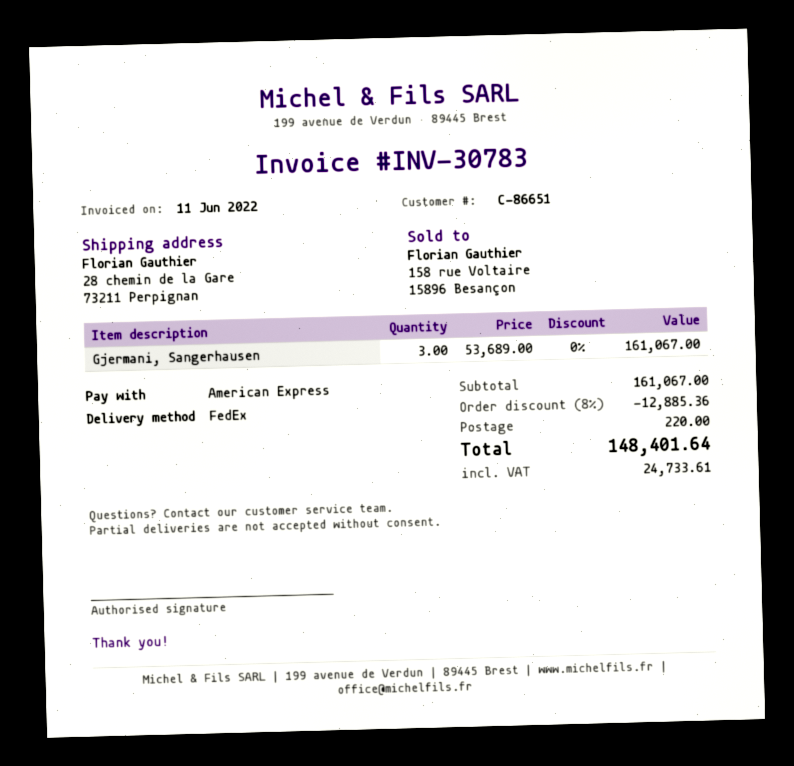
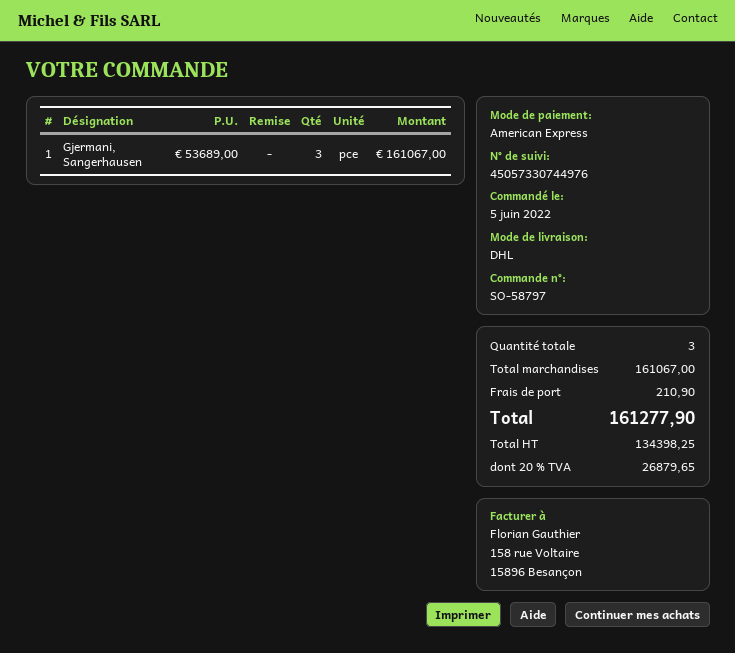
shipping method: FedEx -> DHL
discount: 8% = 12885.36 -> none
shipping: 220.00 -> 210.90
tax: 24733.61 -> 26879.65
total: 148401.64 -> 161277.90

